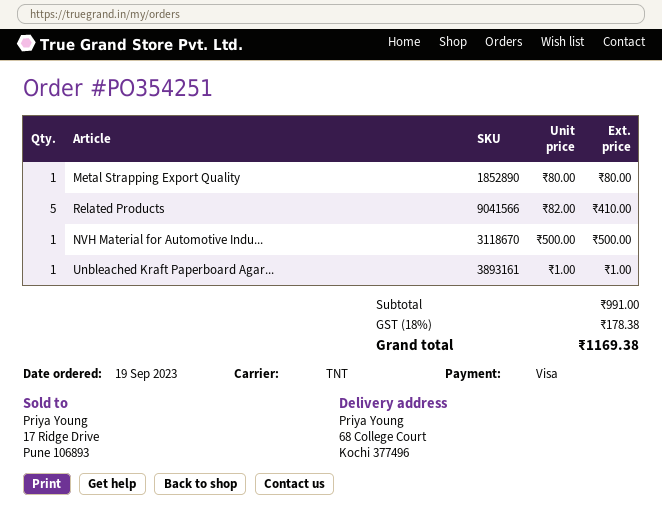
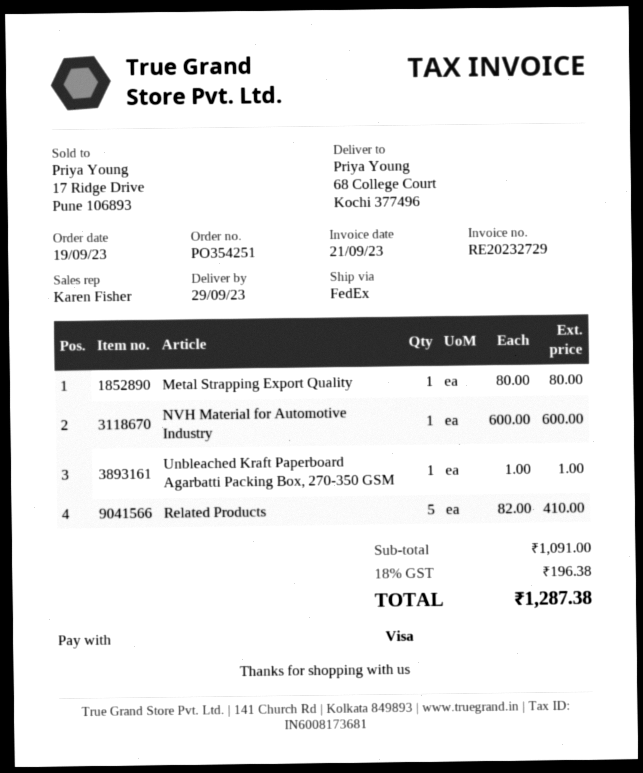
shipping method: TNT -> FedEx
NVH Material for Automotive Indu...: 1 x 500.00 = 500.00 -> 1 x 600.00 = 600.00
subtotal: 991.00 -> 1091.00
tax: 18% = 178.38 -> 18% = 196.38
total: 1169.38 -> 1287.38

